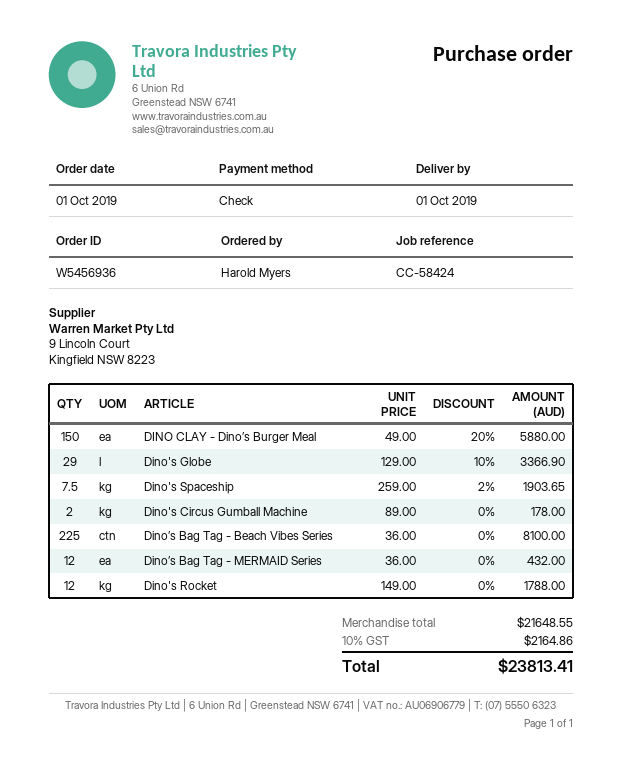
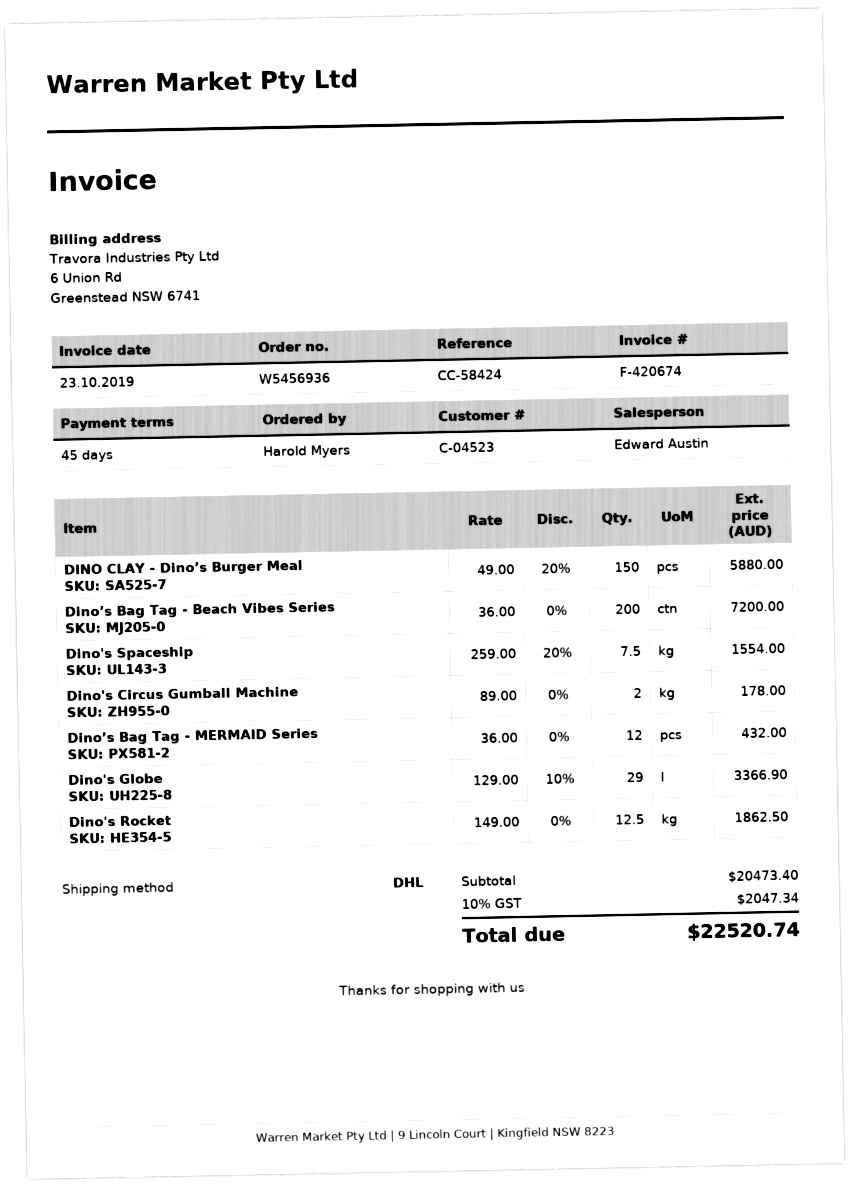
Dino's Spaceship: 7.5 x 259.00 - 2% = 1903.65 -> 7.5 x 259.00 - 20% = 1554.00
Dino’s Bag Tag - Beach Vibes Series: 225 x 36.00 = 8100.00 -> 200 x 36.00 = 7200.00
Dino's Rocket: 12 x 149.00 = 1788.00 -> 12.5 x 149.00 = 1862.50
subtotal: 21648.55 -> 20473.40
tax: 10% = 2164.86 -> 10% = 2047.34
total: 23813.41 -> 22520.74

